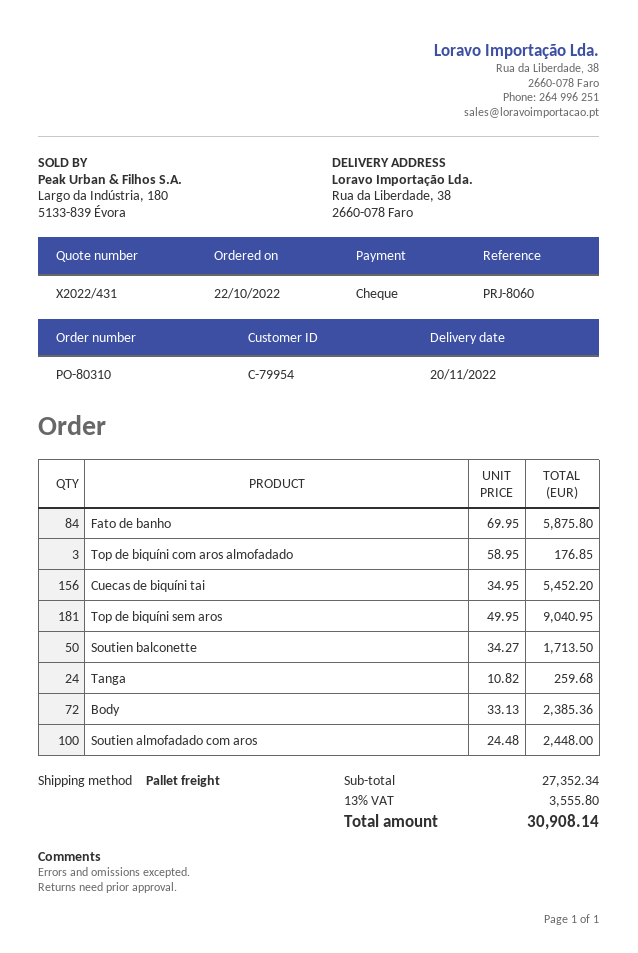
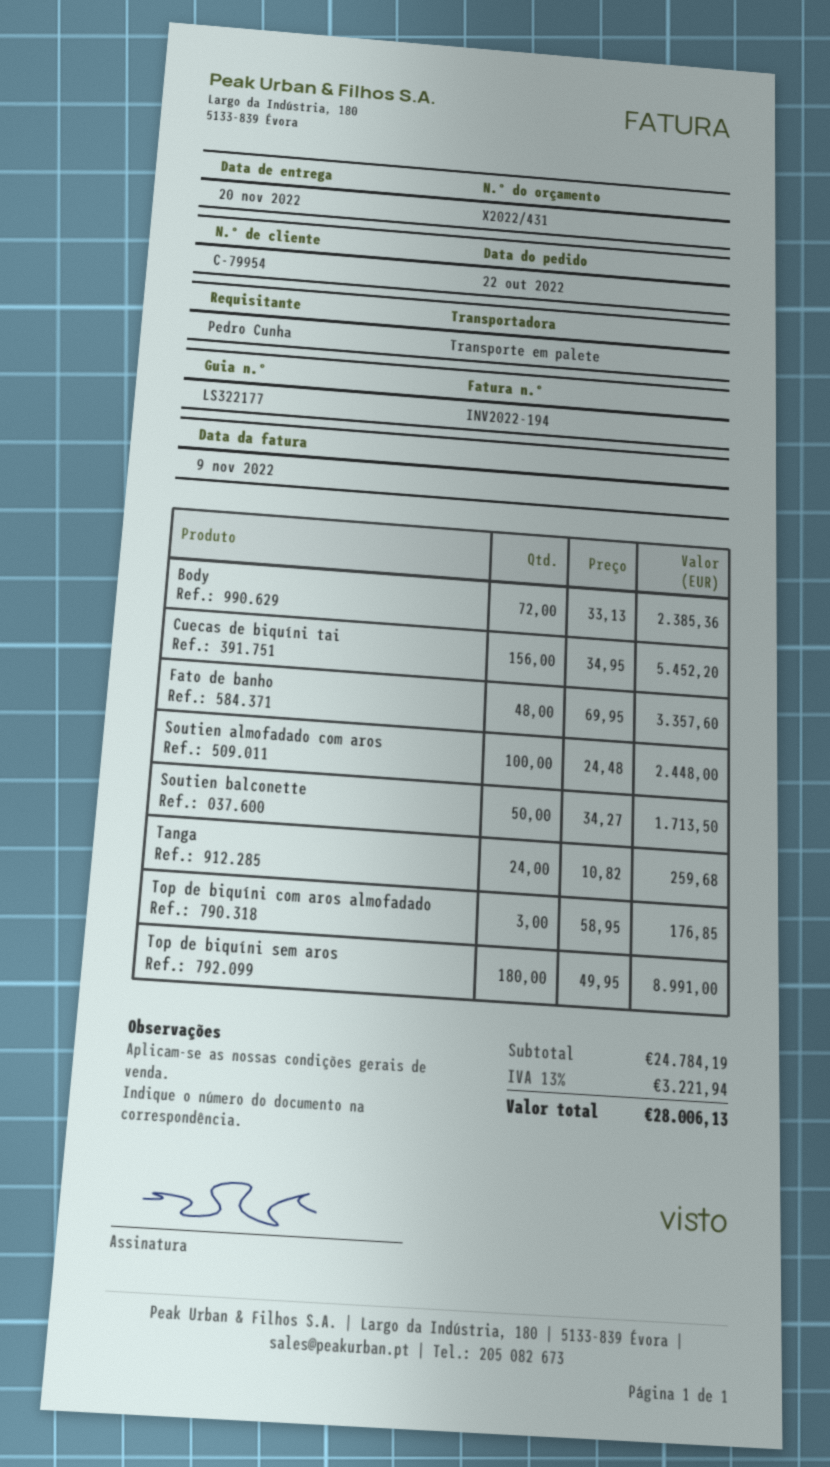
Fato de banho: 84 x 69.95 = 5875.80 -> 48 x 69.95 = 3357.60
Top de biquíni sem aros: 181 x 49.95 = 9040.95 -> 180 x 49.95 = 8991.00
subtotal: 27352.34 -> 24784.19
tax: 13% = 3555.80 -> 13% = 3221.94
total: 30908.14 -> 28006.13

